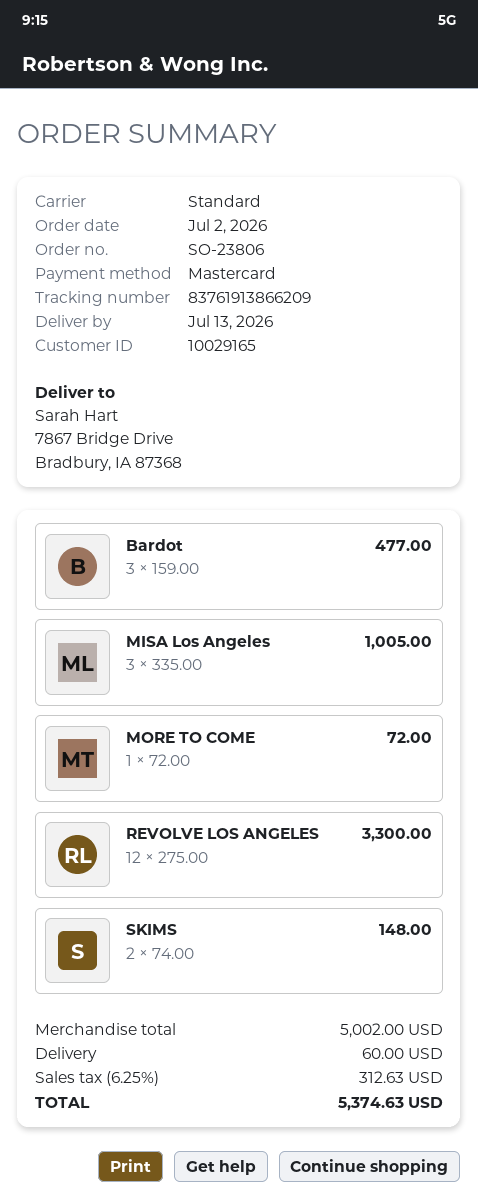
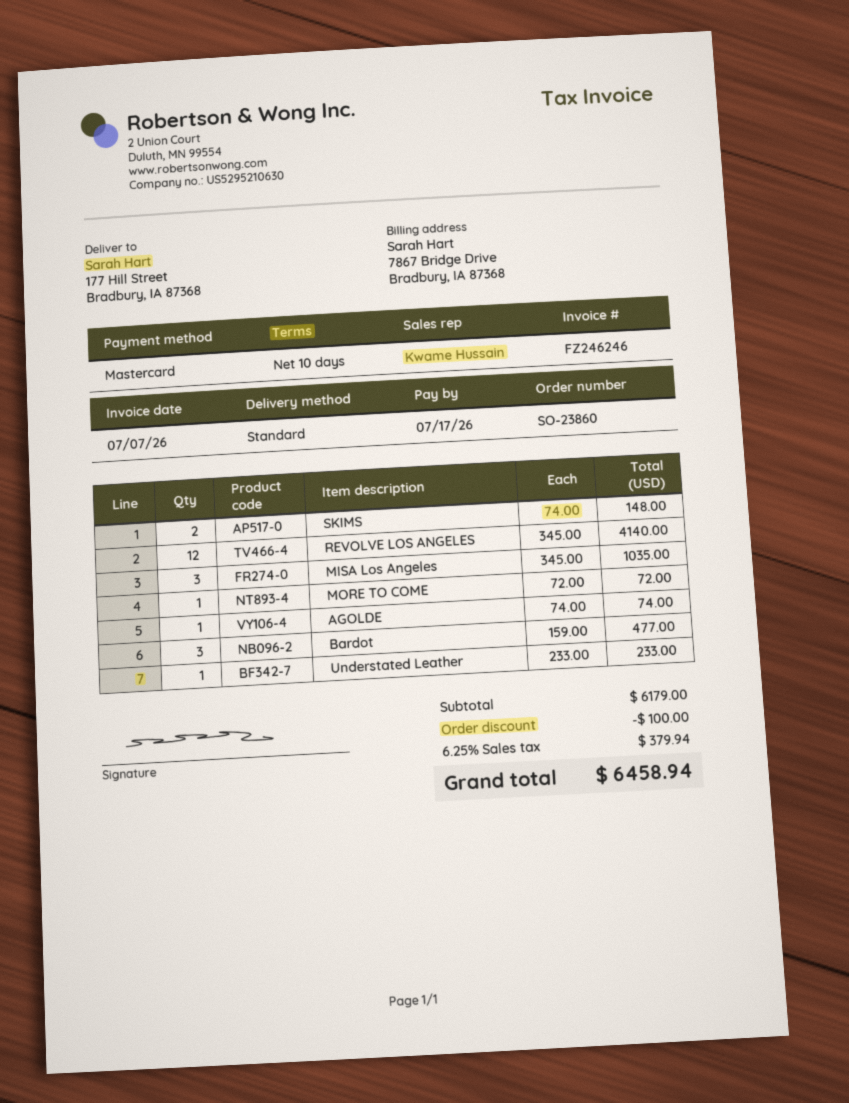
order number: SO-23806 -> SO-23860
ship to: 7867 Bridge Drive, Bradbury, IA 87368 -> 177 Hill Street, Bradbury, IA 87368
MISA Los Angeles: 3 x 335.00 = 1005.00 -> 3 x 345.00 = 1035.00
REVOLVE LOS ANGELES: 12 x 275.00 = 3300.00 -> 12 x 345.00 = 4140.00
AGOLDE: none -> 1 x 74.00 = 74.00
Understated Leather: none -> 1 x 233.00 = 233.00
subtotal: 5002.00 -> 6179.00
discount: none -> 100.00
shipping: 60.00 -> none
tax: 6.25% = 312.63 -> 6.25% = 379.94
total: 5374.63 -> 6458.94

